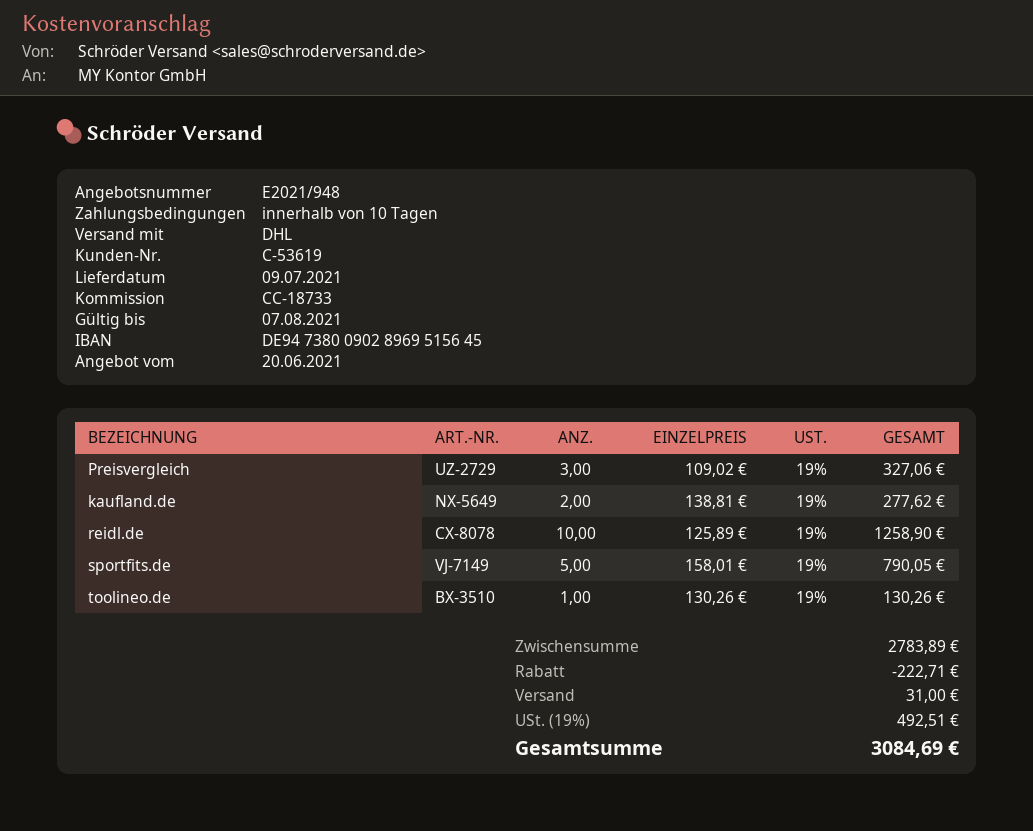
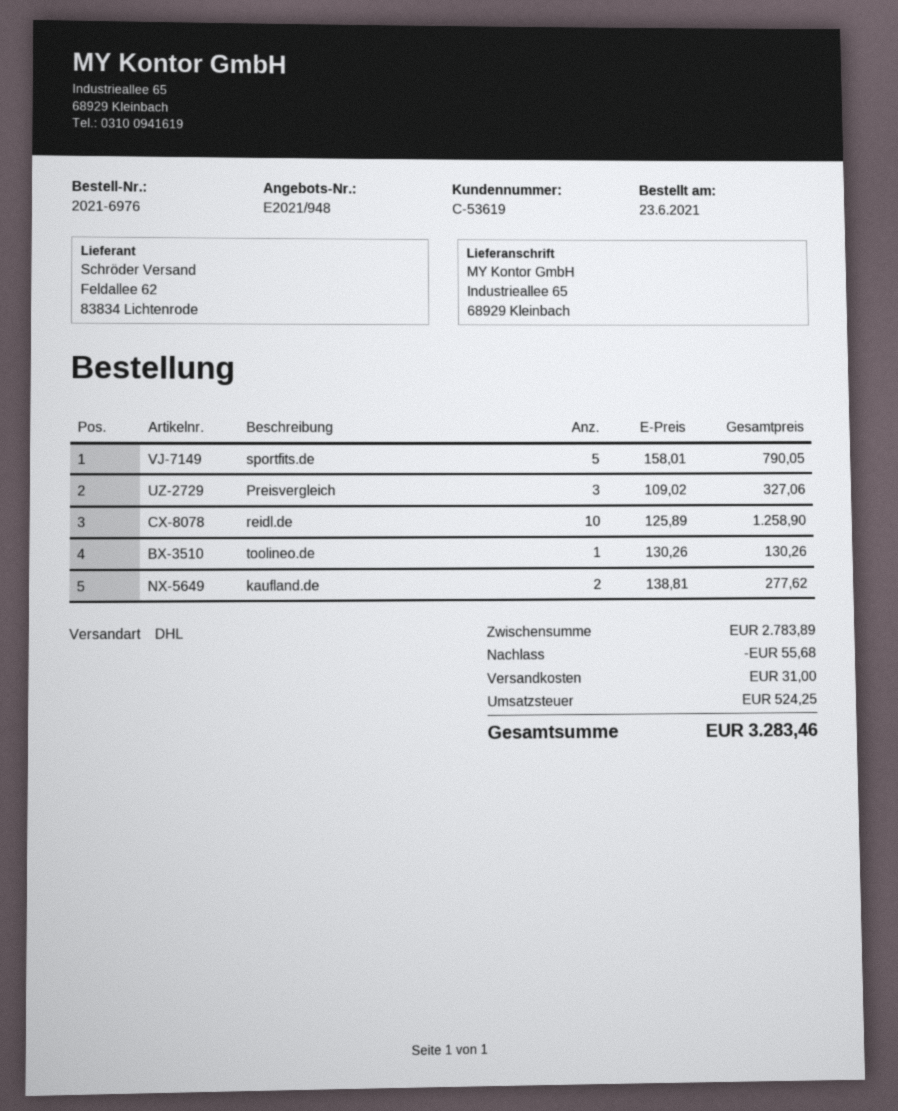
discount: 222.71 -> 55.68
tax: 492.51 -> 524.25
total: 3084.69 -> 3283.46

